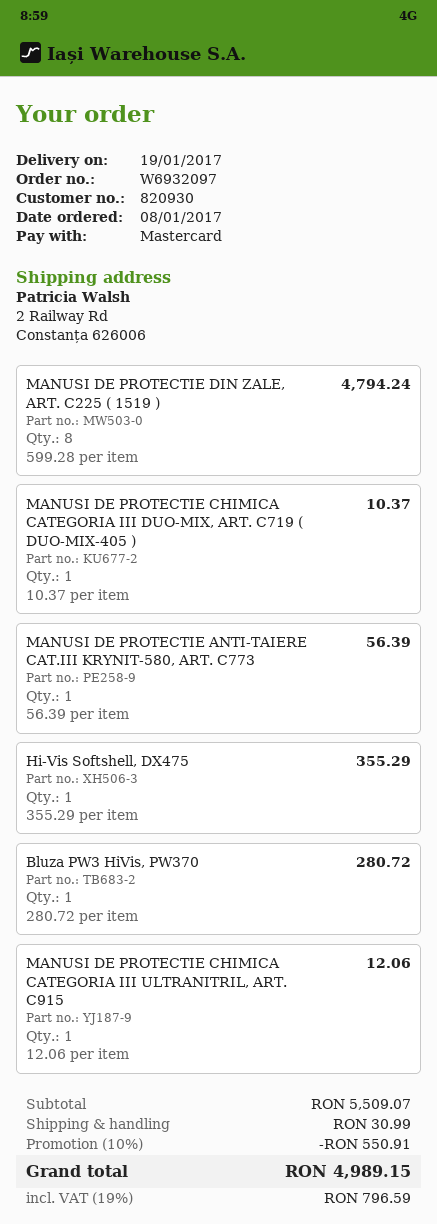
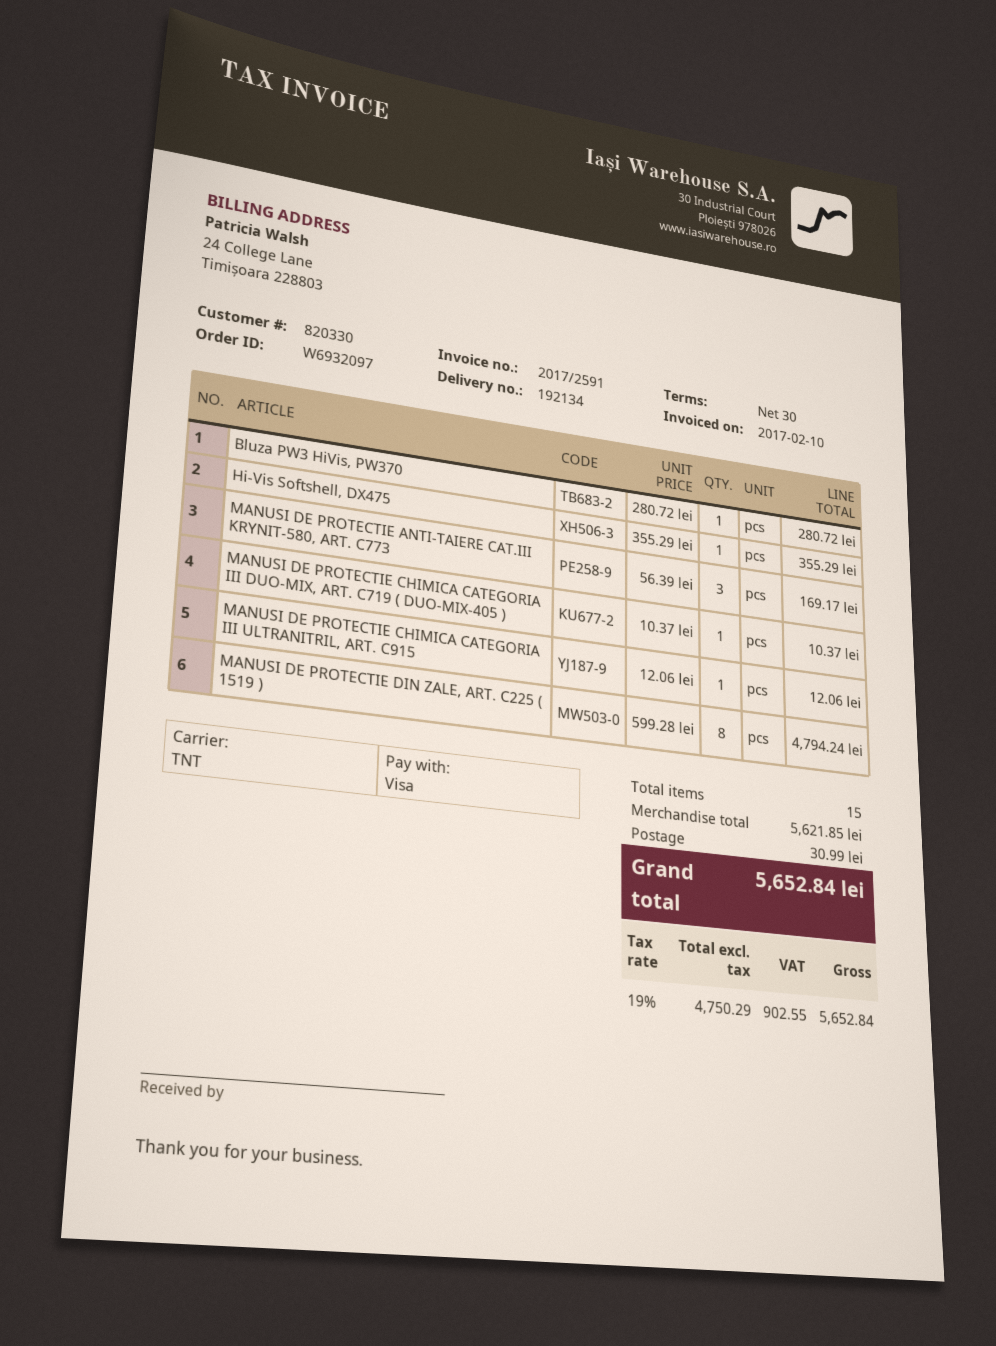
customer number: 820930 -> 820330
payment method: Mastercard -> Visa
MANUSI DE PROTECTIE ANTI-TAIERE CAT.III KRYNIT-580, ART. C773: 1 x 56.39 = 56.39 -> 3 x 56.39 = 169.17
subtotal: 5509.07 -> 5621.85
discount: 10% = 550.91 -> none
tax: 19% = 796.59 -> 19% = 902.55
total: 4989.15 -> 5652.84

